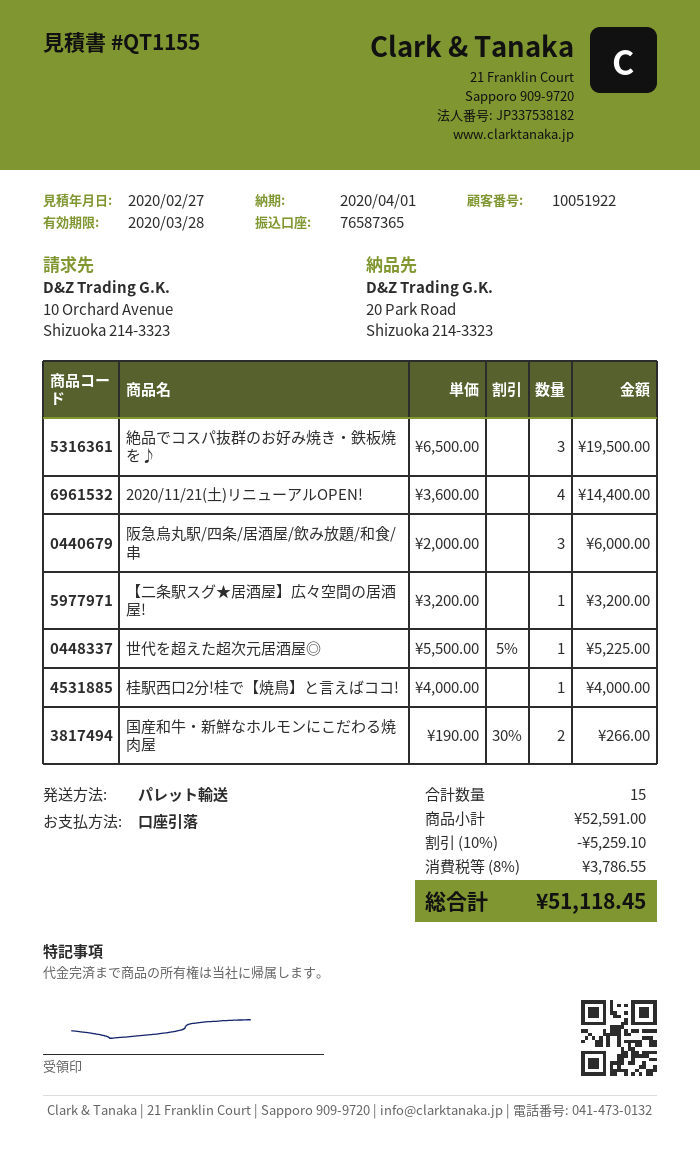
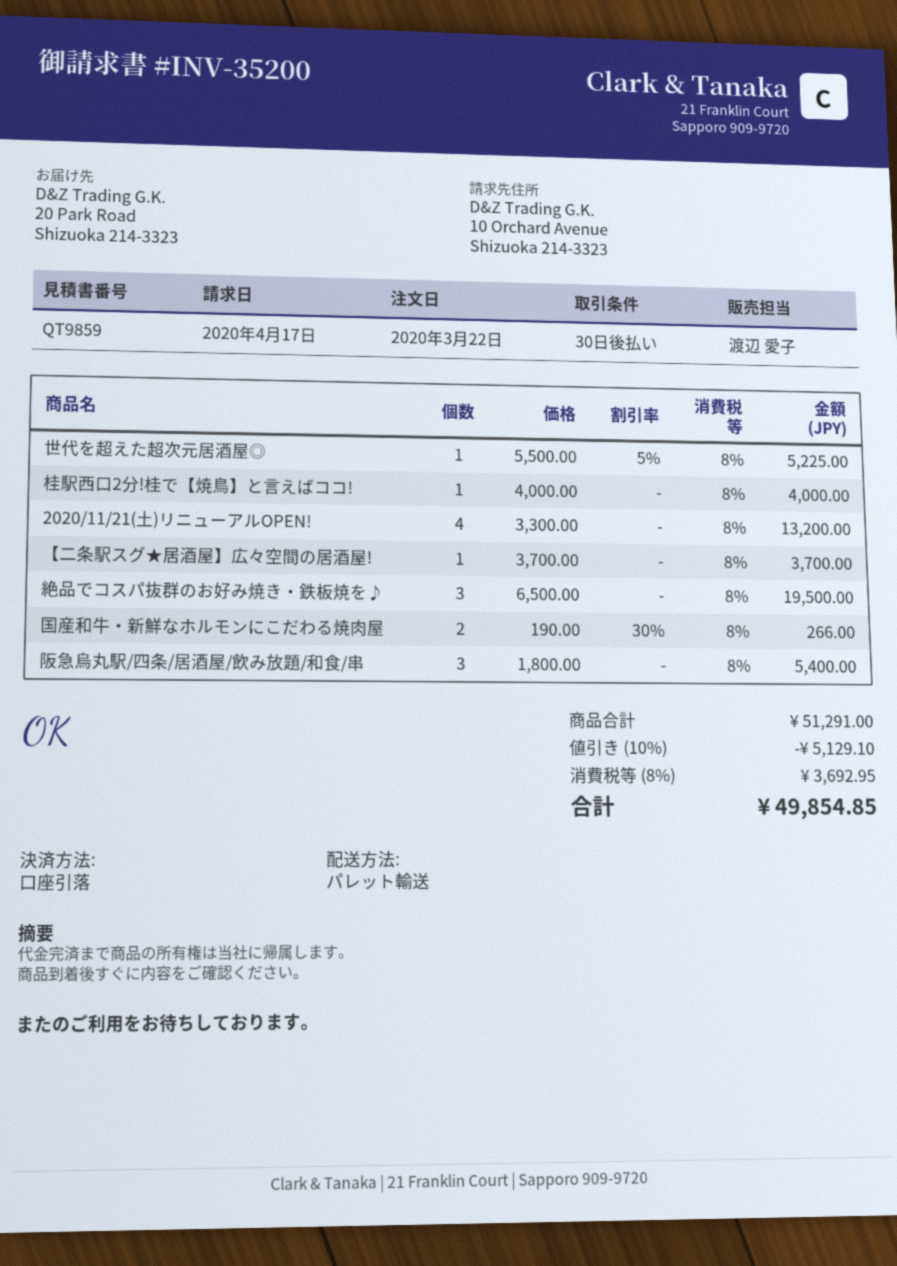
quote number: QT1155 -> QT9859
2020/11/21(土)リニューアルOPEN!: 4 x 3600.00 = 14400.00 -> 4 x 3300.00 = 13200.00
阪急烏丸駅/四条/居酒屋/飲み放題/和食/串: 3 x 2000.00 = 6000.00 -> 3 x 1800.00 = 5400.00
【二条駅スグ★居酒屋】広々空間の居酒屋!: 1 x 3200.00 = 3200.00 -> 1 x 3700.00 = 3700.00
subtotal: 52591.00 -> 51291.00
discount: 10% = 5259.10 -> 10% = 5129.10
tax: 8% = 3786.55 -> 8% = 3692.95
total: 51118.45 -> 49854.85

